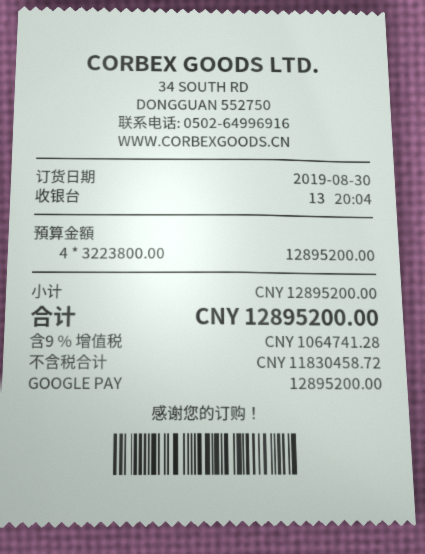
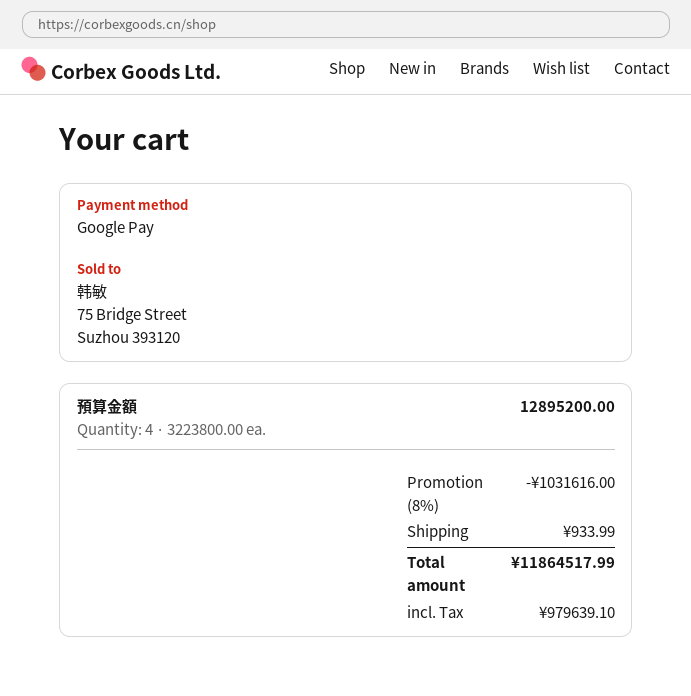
discount: none -> 8% = 1031616.00
shipping: none -> 933.99
tax: 1064741.28 -> 979639.10
total: 12895200.00 -> 11864517.99

